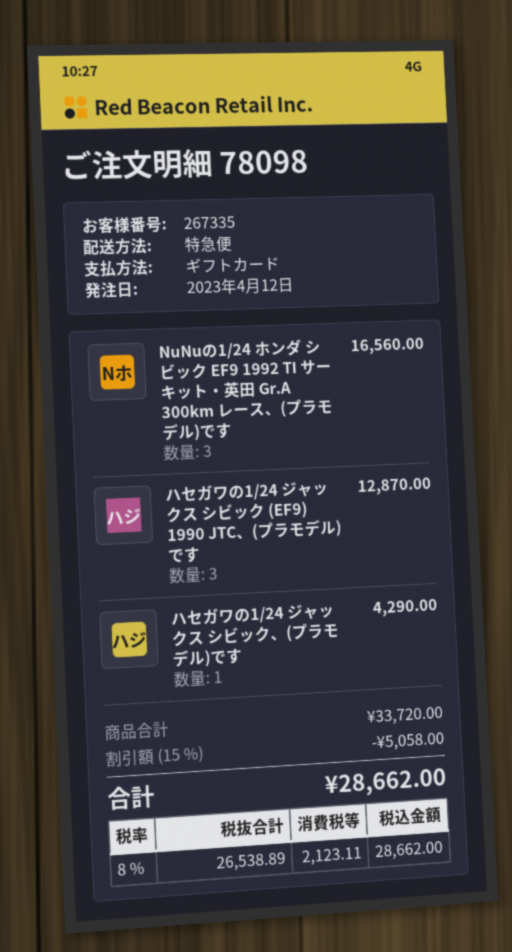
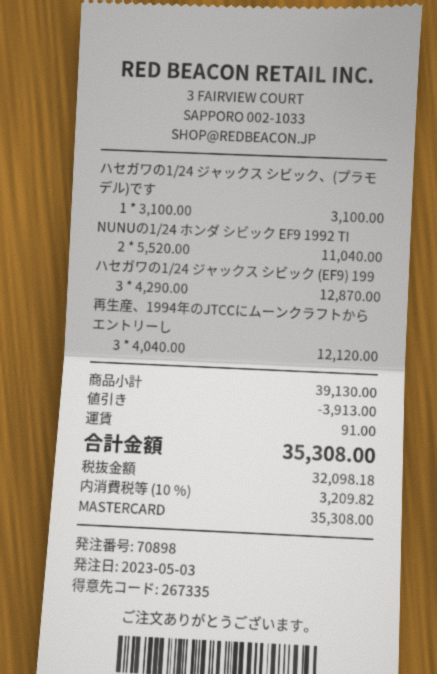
order number: 78098 -> 70898
order date: 2023-04-12 -> 2023-05-03
payment method: gift card -> Mastercard
NuNuの1/24 ホンダ シビック EF9 1992 TI サーキット・英田 Gr.A 300km レース、(プラモデル)です: 3 for 16560.00 -> 2 for 11040.00
ハセガワの1/24 ジャックス シビック、(プラモデル)です: 1 for 4290.00 -> 1 for 3100.00
再生産、1994年のJTCCにムーンクラフトからエントリーし: none -> 3 for 12120.00
subtotal: 33720.00 -> 39130.00
discount: 5058.00 -> 3913.00
shipping: none -> 91.00
net: 26538.89 -> 32098.18
tax: 8% = 2123.11 -> 10% = 3209.82
total: 28662.00 -> 35308.00

